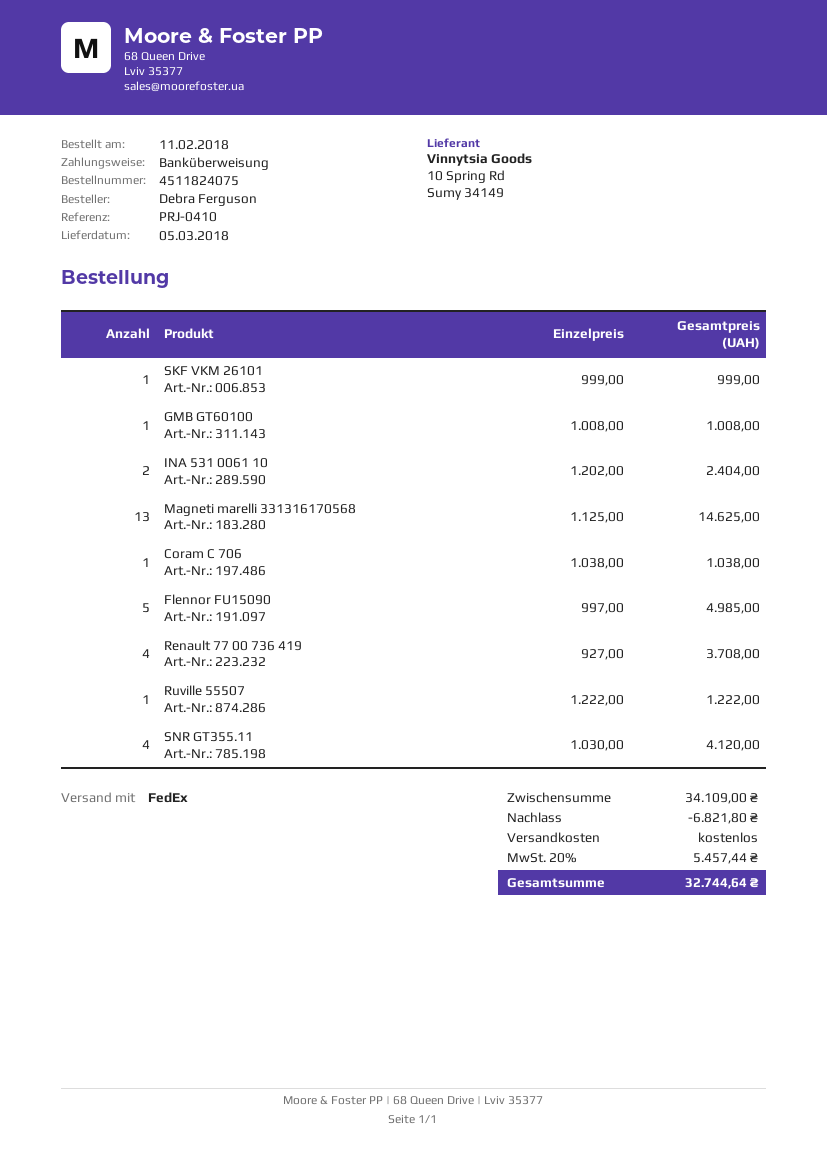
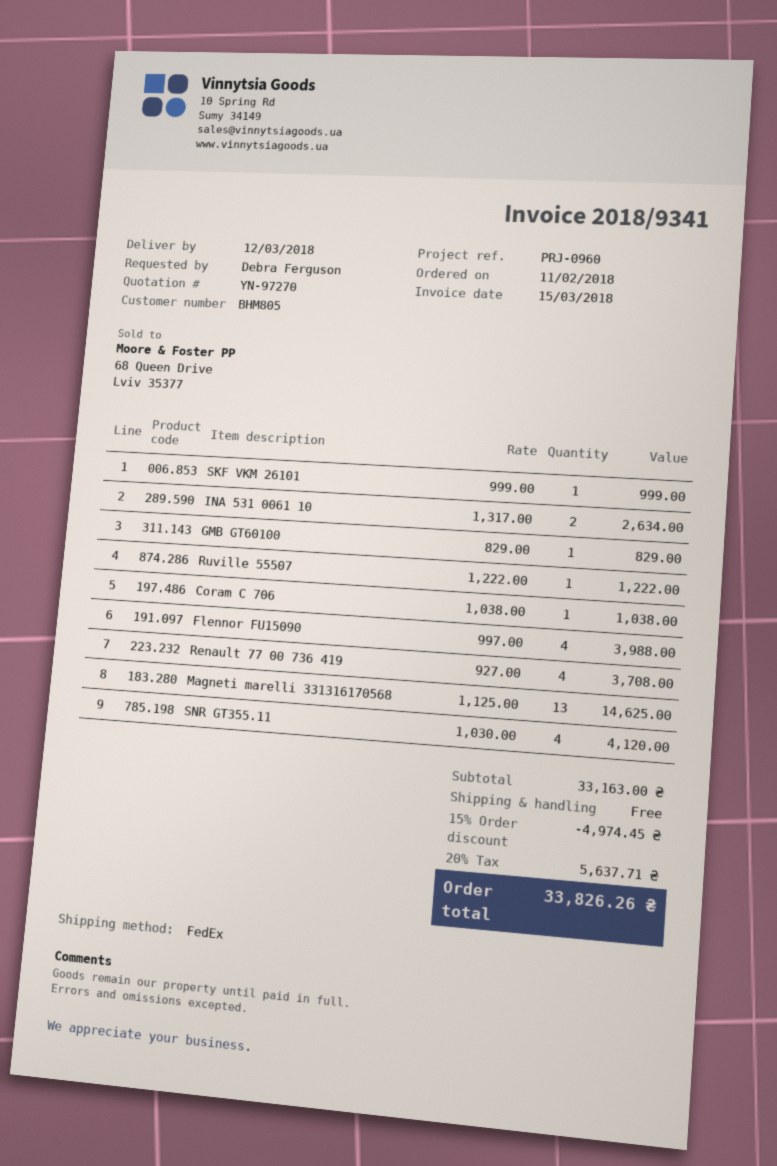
delivery date: 2018-03-05 -> 2018-03-12
reference: PRJ-0410 -> PRJ-0960
GMB GT60100: 1 x 1008.00 = 1008.00 -> 1 x 829.00 = 829.00
INA 531 0061 10: 2 x 1202.00 = 2404.00 -> 2 x 1317.00 = 2634.00
Flennor FU15090: 5 x 997.00 = 4985.00 -> 4 x 997.00 = 3988.00
subtotal: 34109.00 -> 33163.00
discount: 6821.80 -> 4974.45
tax: 20% = 5457.44 -> 20% = 5637.71
total: 32744.64 -> 33826.26

